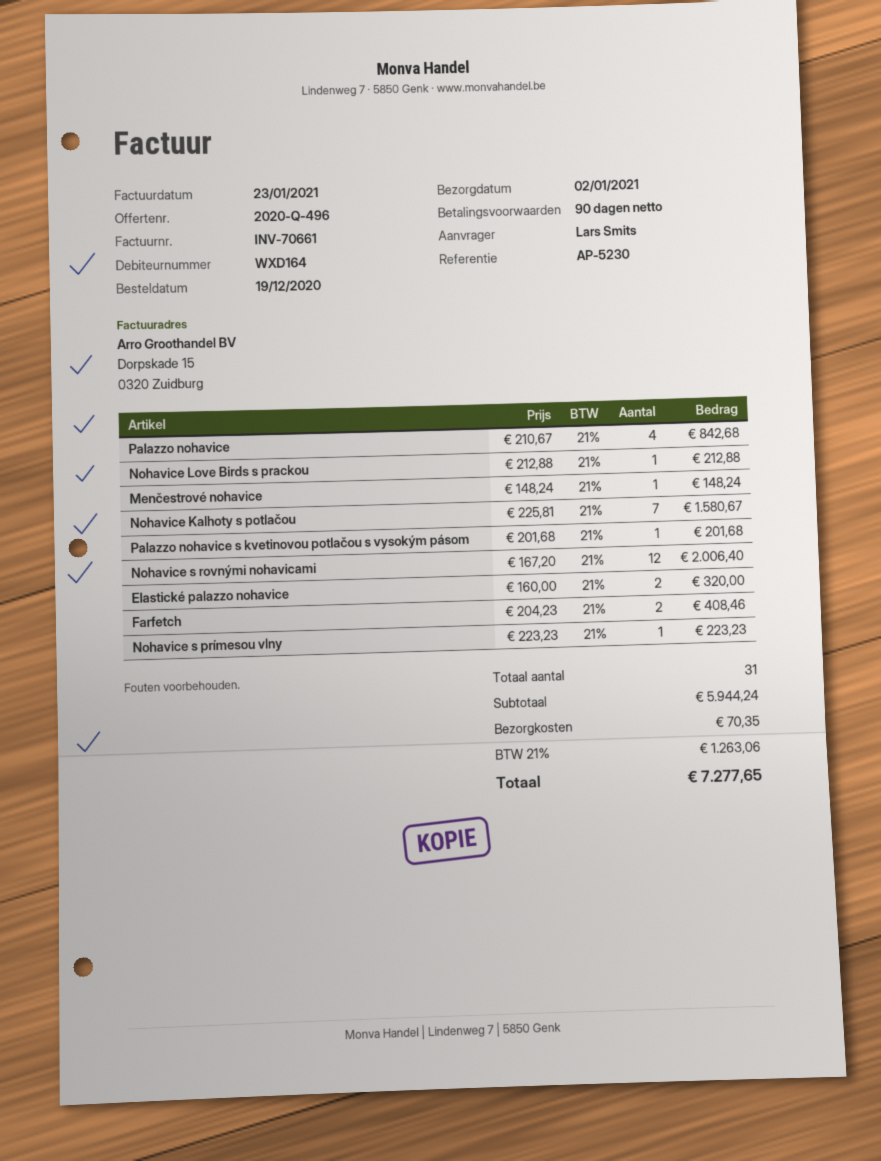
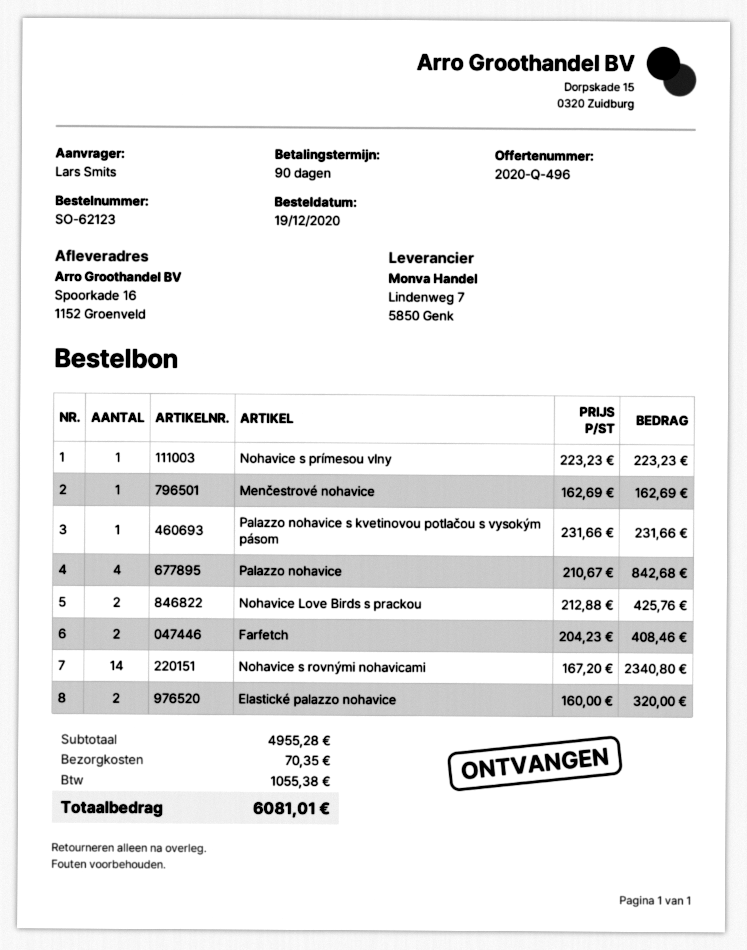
Nohavice Love Birds s prackou: 1 x 212.88 = 212.88 -> 2 x 212.88 = 425.76
Menčestrové nohavice: 1 x 148.24 = 148.24 -> 1 x 162.69 = 162.69
Nohavice Kalhoty s potlačou: 7 x 225.81 = 1580.67 -> none
Palazzo nohavice s kvetinovou potlačou s vysokým pásom: 1 x 201.68 = 201.68 -> 1 x 231.66 = 231.66
Nohavice s rovnými nohavicami: 12 x 167.20 = 2006.40 -> 14 x 167.20 = 2340.80
subtotal: 5944.24 -> 4955.28
tax: 1263.06 -> 1055.38
total: 7277.65 -> 6081.01

